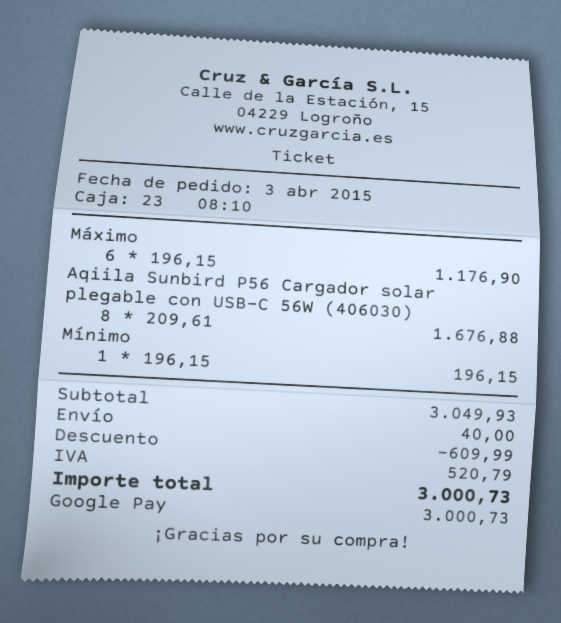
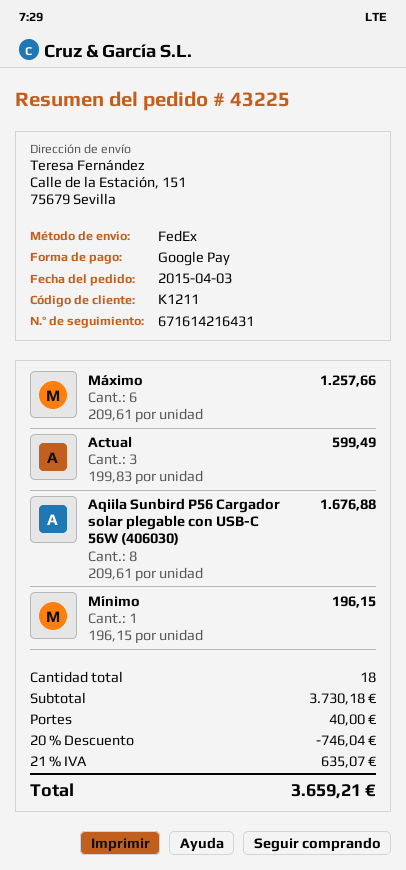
Máximo: 6 x 196.15 = 1176.90 -> 6 x 209.61 = 1257.66
Actual: none -> 3 x 199.83 = 599.49
subtotal: 3049.93 -> 3730.18
discount: 609.99 -> 746.04
tax: 520.79 -> 635.07
total: 3000.73 -> 3659.21

